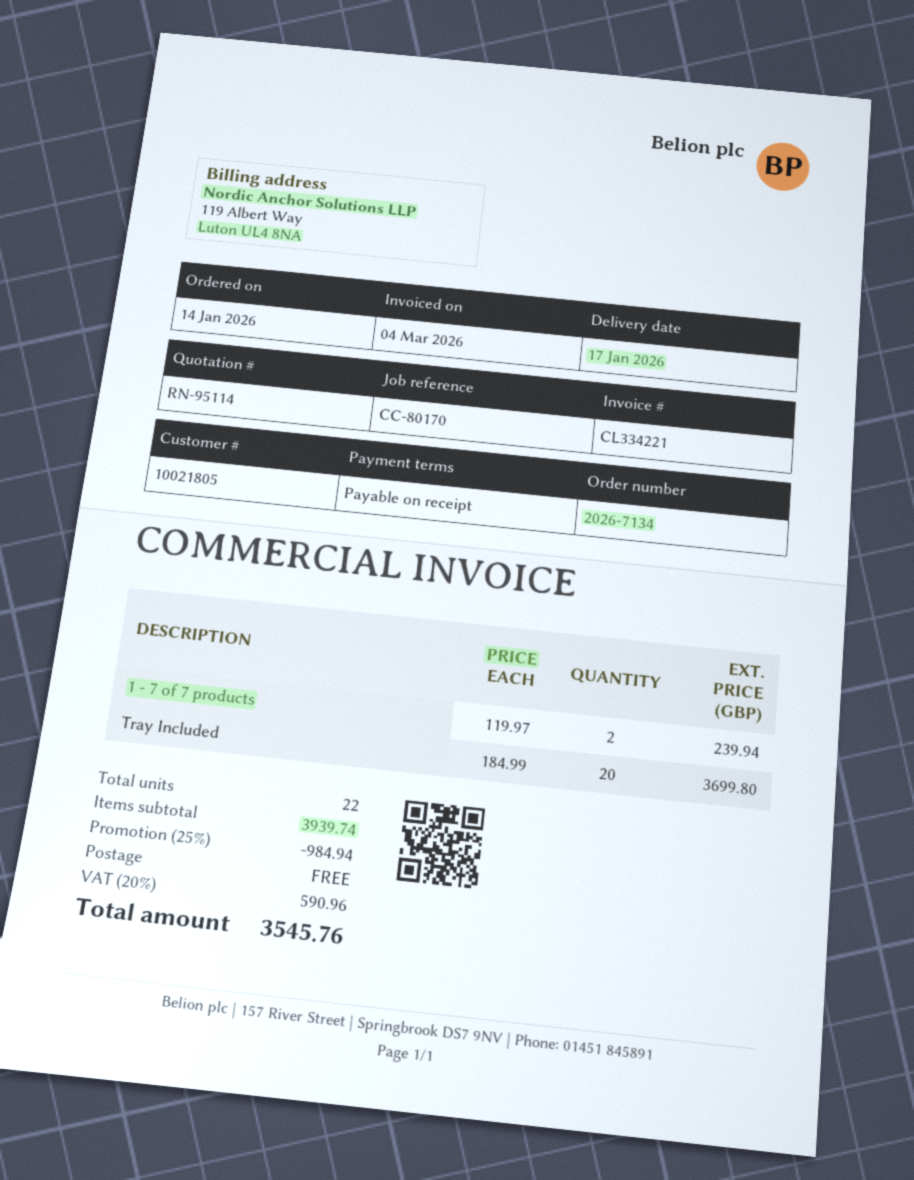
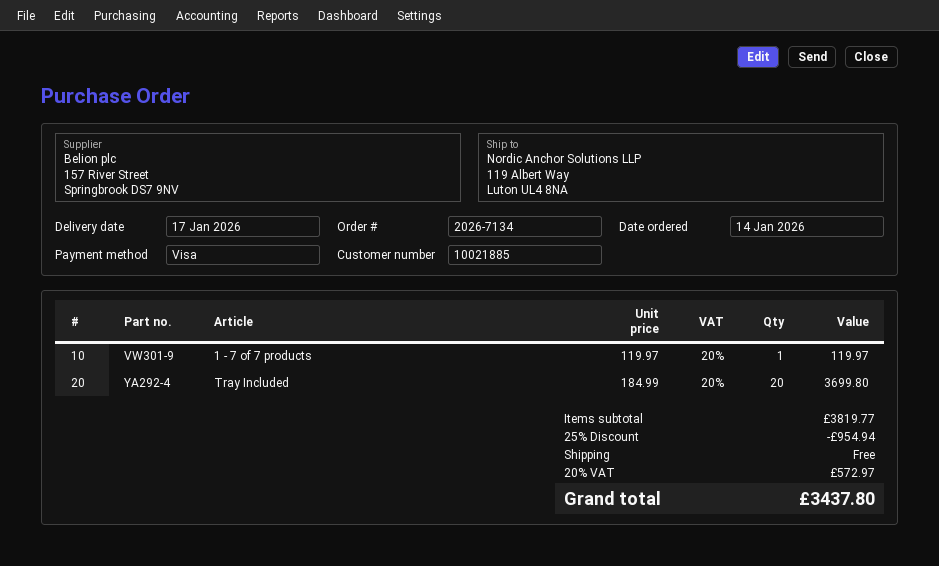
customer number: 10021805 -> 10021885
1 - 7 of 7 products: 2 x 119.97 = 239.94 -> 1 x 119.97 = 119.97
subtotal: 3939.74 -> 3819.77
discount: 25% = 984.94 -> 25% = 954.94
tax: 20% = 590.96 -> 20% = 572.97
total: 3545.76 -> 3437.80

